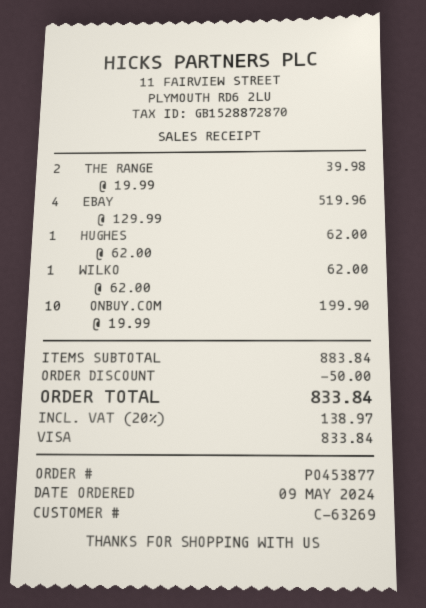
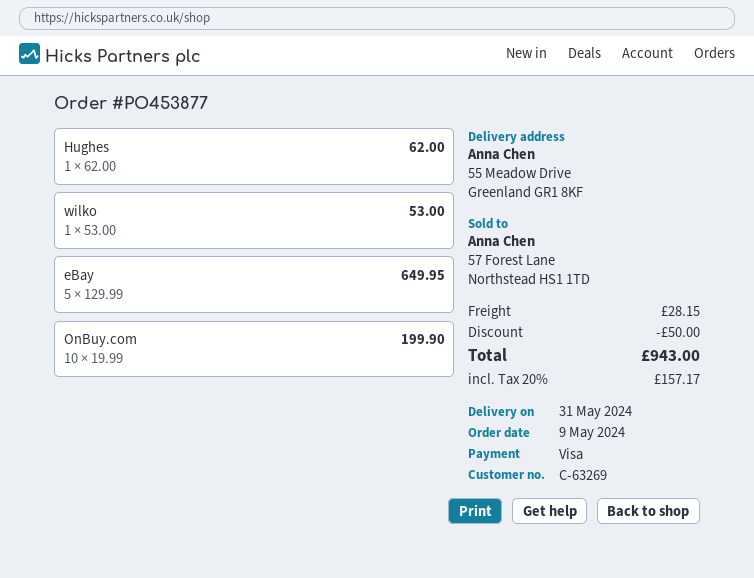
THE RANGE: 2 x 19.99 = 39.98 -> none
EBAY: 4 x 129.99 = 519.96 -> 5 x 129.99 = 649.95
WILKO: 1 x 62.00 = 62.00 -> 1 x 53.00 = 53.00
shipping: none -> 28.15
tax: 20% = 138.97 -> 20% = 157.17
total: 833.84 -> 943.00

